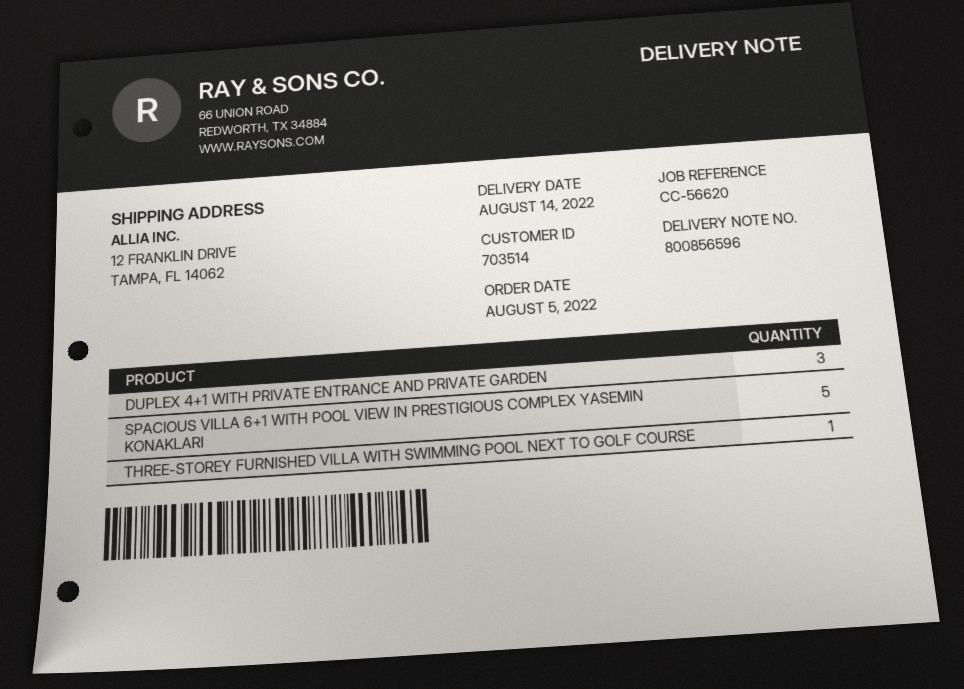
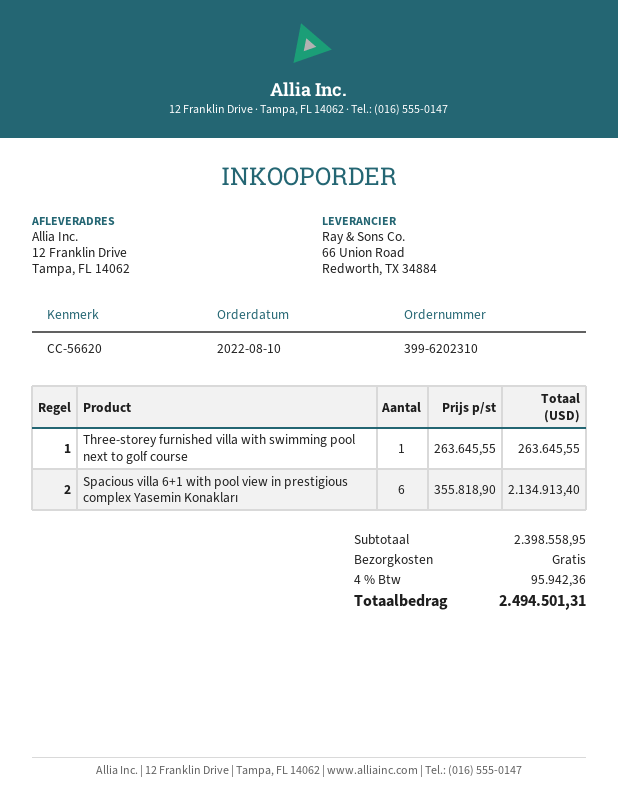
order date: 2022-08-05 -> 2022-08-10
DUPLEX 4+1 WITH PRIVATE ENTRANCE AND PRIVATE GARDEN: 3 -> none
SPACIOUS VILLA 6+1 WITH POOL VIEW IN PRESTIGIOUS COMPLEX YASEMIN KONAKLARI: 5 -> 6

